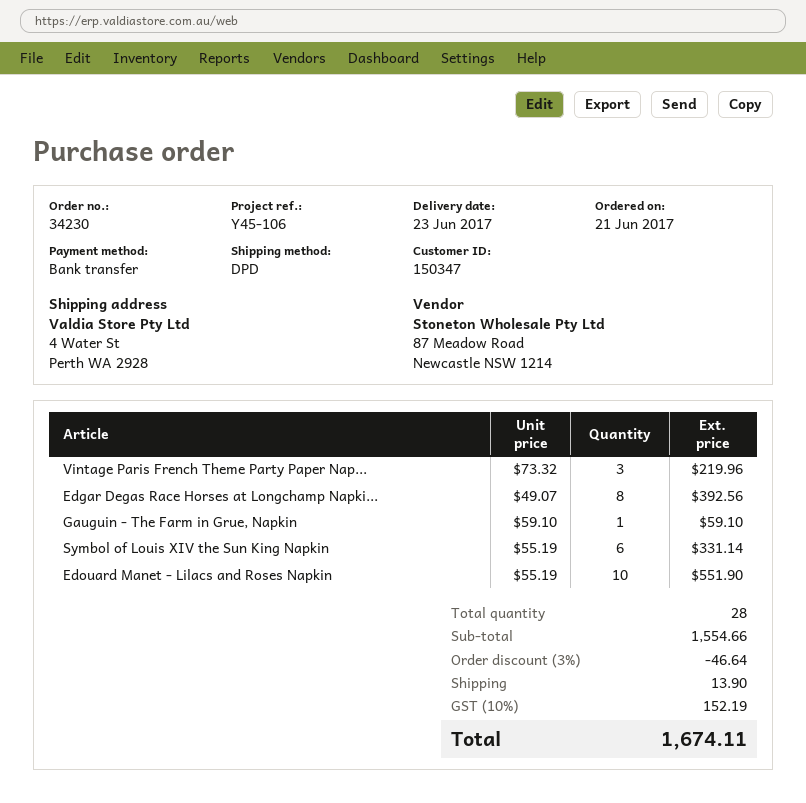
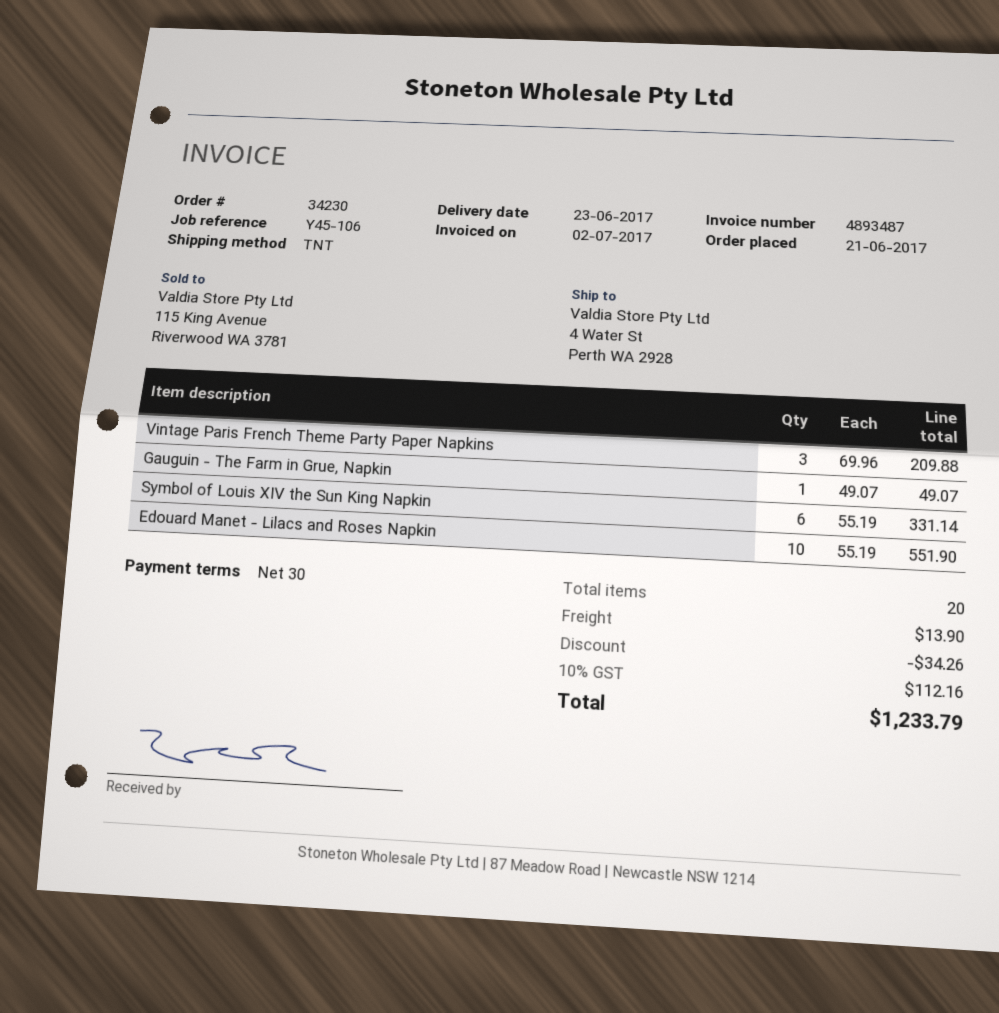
shipping method: DPD -> TNT
Vintage Paris French Theme Party Paper Nap...: 3 x 73.32 = 219.96 -> 3 x 69.96 = 209.88
Edgar Degas Race Horses at Longchamp Napki...: 8 x 49.07 = 392.56 -> none
Gauguin - The Farm in Grue, Napkin: 1 x 59.10 = 59.10 -> 1 x 49.07 = 49.07
total quantity: 28 -> 20
discount: 46.64 -> 34.26
tax: 10% = 152.19 -> 10% = 112.16
total: 1674.11 -> 1233.79

